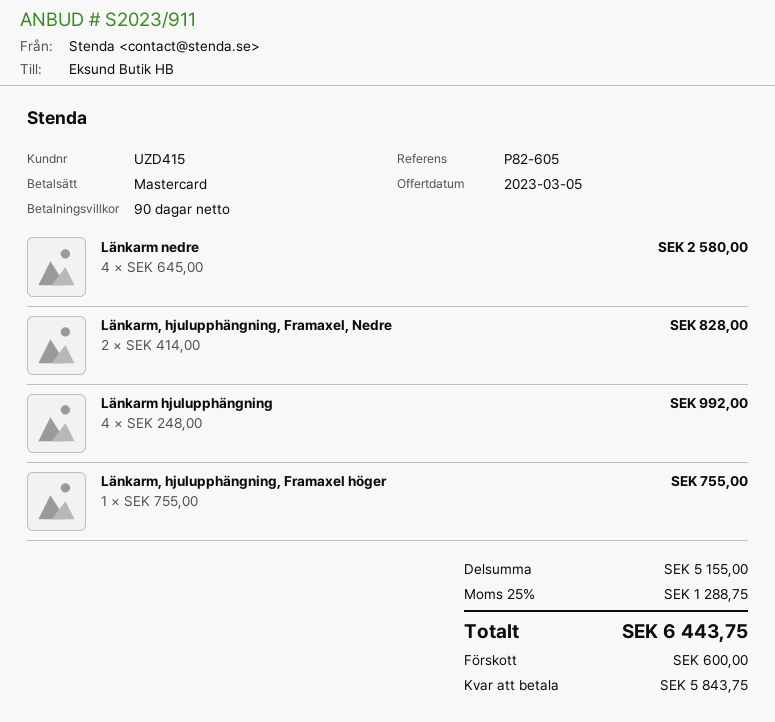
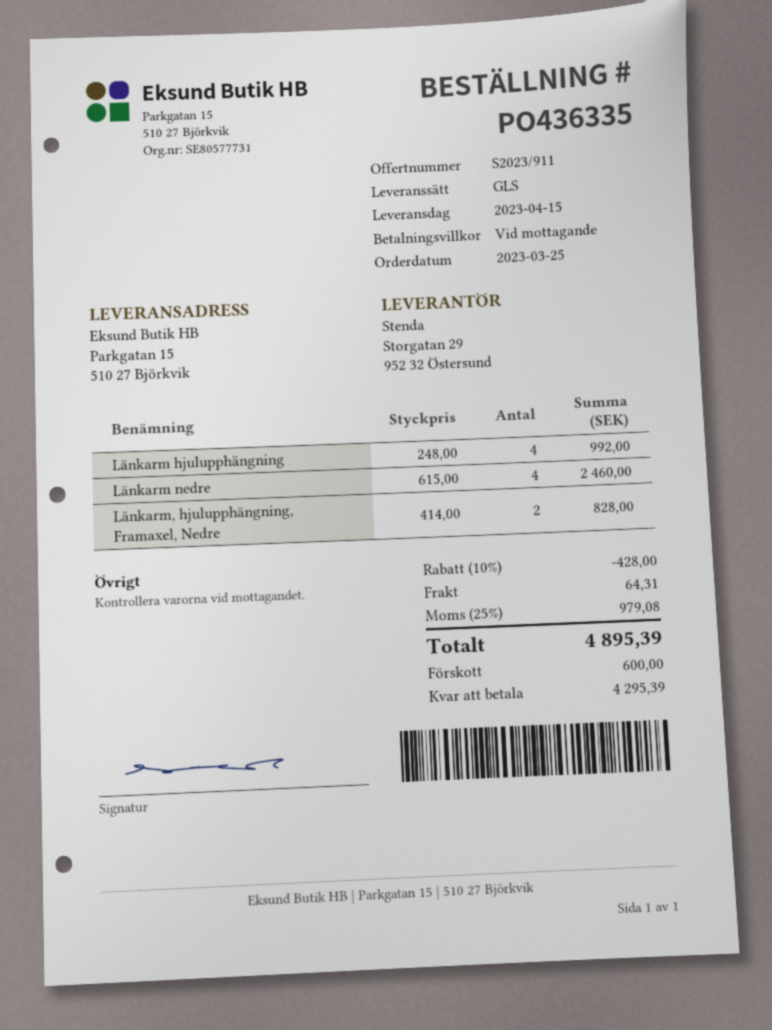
payment terms: 90 days -> on receipt
Länkarm nedre: 4 x 645.00 = 2580.00 -> 4 x 615.00 = 2460.00
Länkarm, hjulupphängning, Framaxel höger: 1 x 755.00 = 755.00 -> none
discount: none -> 10% = 428.00
shipping: none -> 64.31
tax: 25% = 1288.75 -> 25% = 979.08
total: 6443.75 -> 4895.39
balance: 5843.75 -> 4295.39

